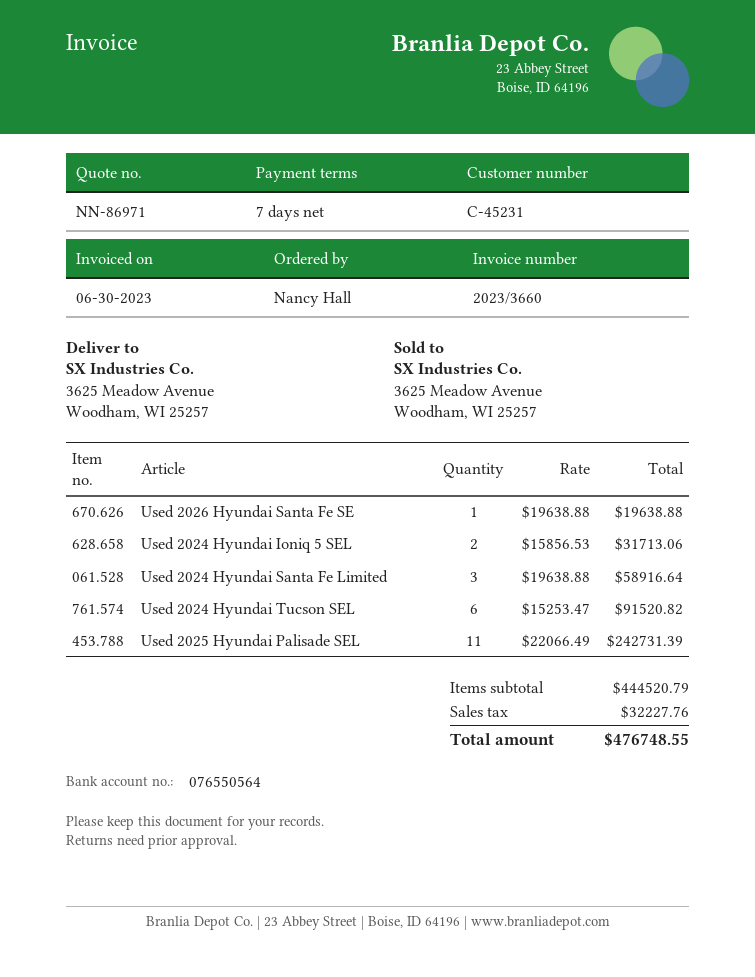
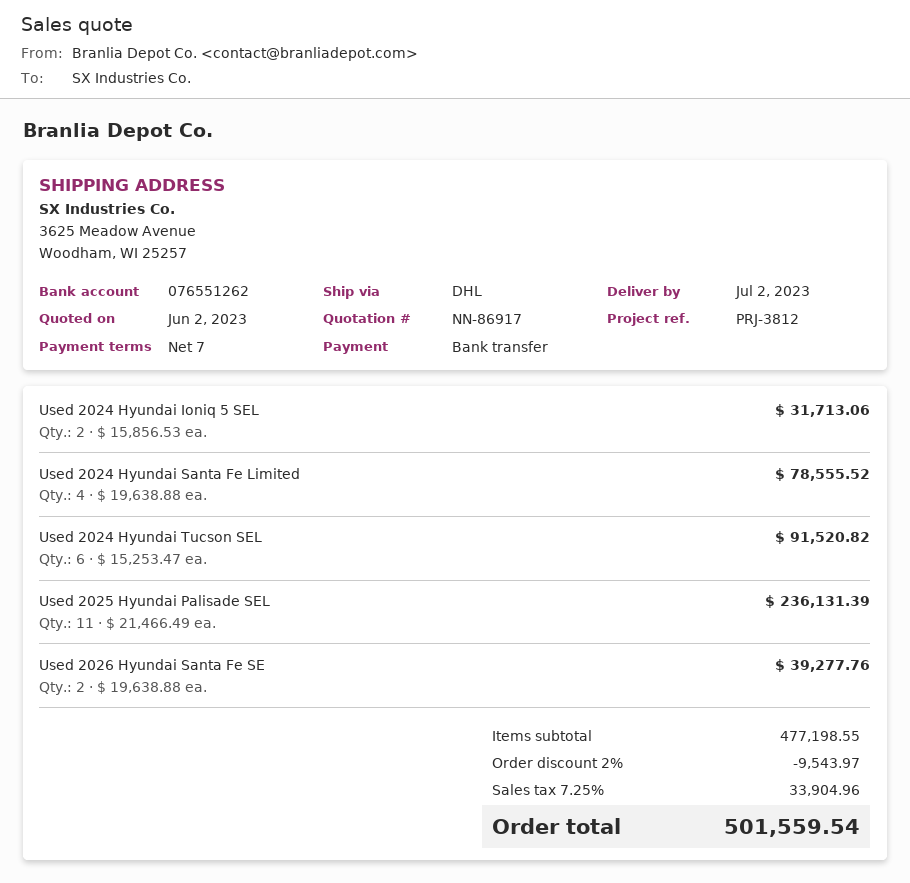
quote number: NN-86971 -> NN-86917
bank account: 076550564 -> 076551262
Used 2026 Hyundai Santa Fe SE: 1 x 19638.88 = 19638.88 -> 2 x 19638.88 = 39277.76
Used 2024 Hyundai Santa Fe Limited: 3 x 19638.88 = 58916.64 -> 4 x 19638.88 = 78555.52
Used 2025 Hyundai Palisade SEL: 11 x 22066.49 = 242731.39 -> 11 x 21466.49 = 236131.39
subtotal: 444520.79 -> 477198.55
discount: none -> 2% = 9543.97
tax: 32227.76 -> 33904.96
total: 476748.55 -> 501559.54

